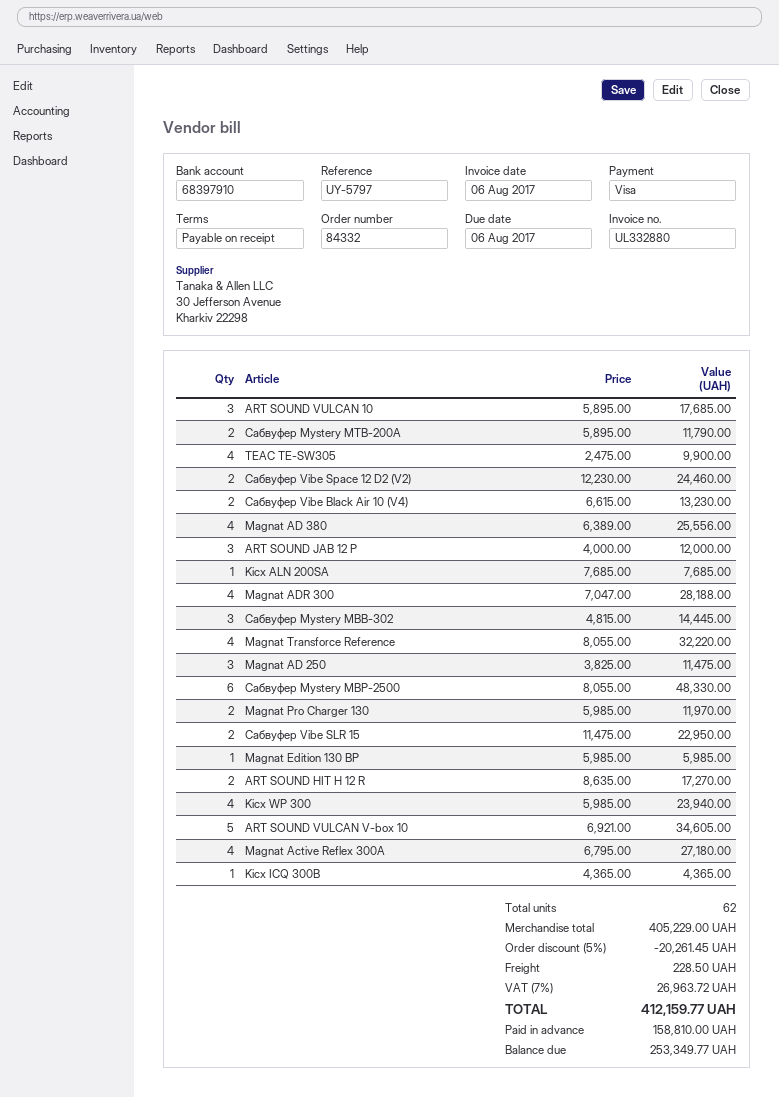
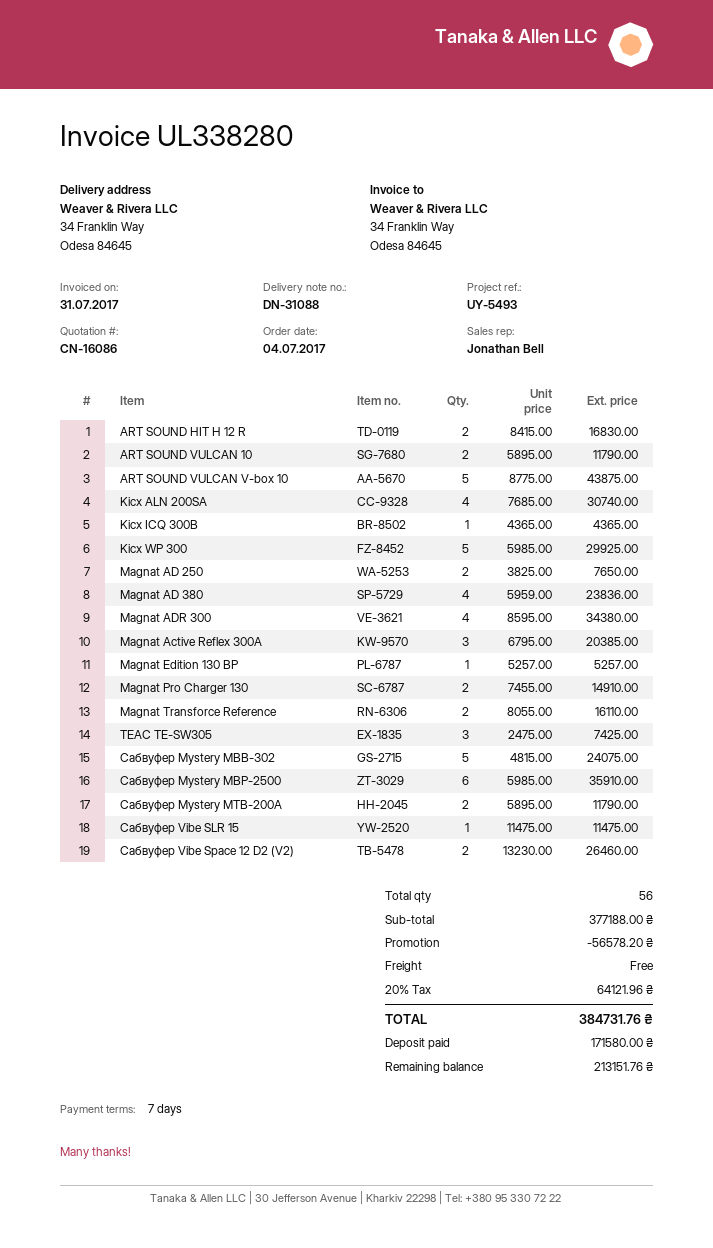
invoice number: UL332880 -> UL338280
invoice date: 2017-08-06 -> 2017-07-31
payment terms: on receipt -> 7 days
reference: UY-5797 -> UY-5493
ART SOUND VULCAN 10: 3 x 5895.00 = 17685.00 -> 2 x 5895.00 = 11790.00
TEAC TE-SW305: 4 x 2475.00 = 9900.00 -> 3 x 2475.00 = 7425.00
Сабвуфер Vibe Space 12 D2 (V2): 2 x 12230.00 = 24460.00 -> 2 x 13230.00 = 26460.00
Сабвуфер Vibe Black Air 10 (V4): 2 x 6615.00 = 13230.00 -> none
Magnat AD 380: 4 x 6389.00 = 25556.00 -> 4 x 5959.00 = 23836.00
ART SOUND JAB 12 P: 3 x 4000.00 = 12000.00 -> none
Kicx ALN 200SA: 1 x 7685.00 = 7685.00 -> 4 x 7685.00 = 30740.00
Magnat ADR 300: 4 x 7047.00 = 28188.00 -> 4 x 8595.00 = 34380.00
Сабвуфер Mystery MBB-302: 3 x 4815.00 = 14445.00 -> 5 x 4815.00 = 24075.00
Magnat Transforce Reference: 4 x 8055.00 = 32220.00 -> 2 x 8055.00 = 16110.00
Magnat AD 250: 3 x 3825.00 = 11475.00 -> 2 x 3825.00 = 7650.00
Сабвуфер Mystery MBP-2500: 6 x 8055.00 = 48330.00 -> 6 x 5985.00 = 35910.00
Magnat Pro Charger 130: 2 x 5985.00 = 11970.00 -> 2 x 7455.00 = 14910.00
Сабвуфер Vibe SLR 15: 2 x 11475.00 = 22950.00 -> 1 x 11475.00 = 11475.00
Magnat Edition 130 BP: 1 x 5985.00 = 5985.00 -> 1 x 5257.00 = 5257.00
ART SOUND HIT H 12 R: 2 x 8635.00 = 17270.00 -> 2 x 8415.00 = 16830.00
Kicx WP 300: 4 x 5985.00 = 23940.00 -> 5 x 5985.00 = 29925.00
ART SOUND VULCAN V-box 10: 5 x 6921.00 = 34605.00 -> 5 x 8775.00 = 43875.00
Magnat Active Reflex 300A: 4 x 6795.00 = 27180.00 -> 3 x 6795.00 = 20385.00
total quantity: 62 -> 56
subtotal: 405229.00 -> 377188.00
discount: 20261.45 -> 56578.20
shipping: 228.50 -> 0.00
tax: 7% = 26963.72 -> 20% = 64121.96
total: 412159.77 -> 384731.76
deposit: 158810.00 -> 171580.00
balance: 253349.77 -> 213151.76

